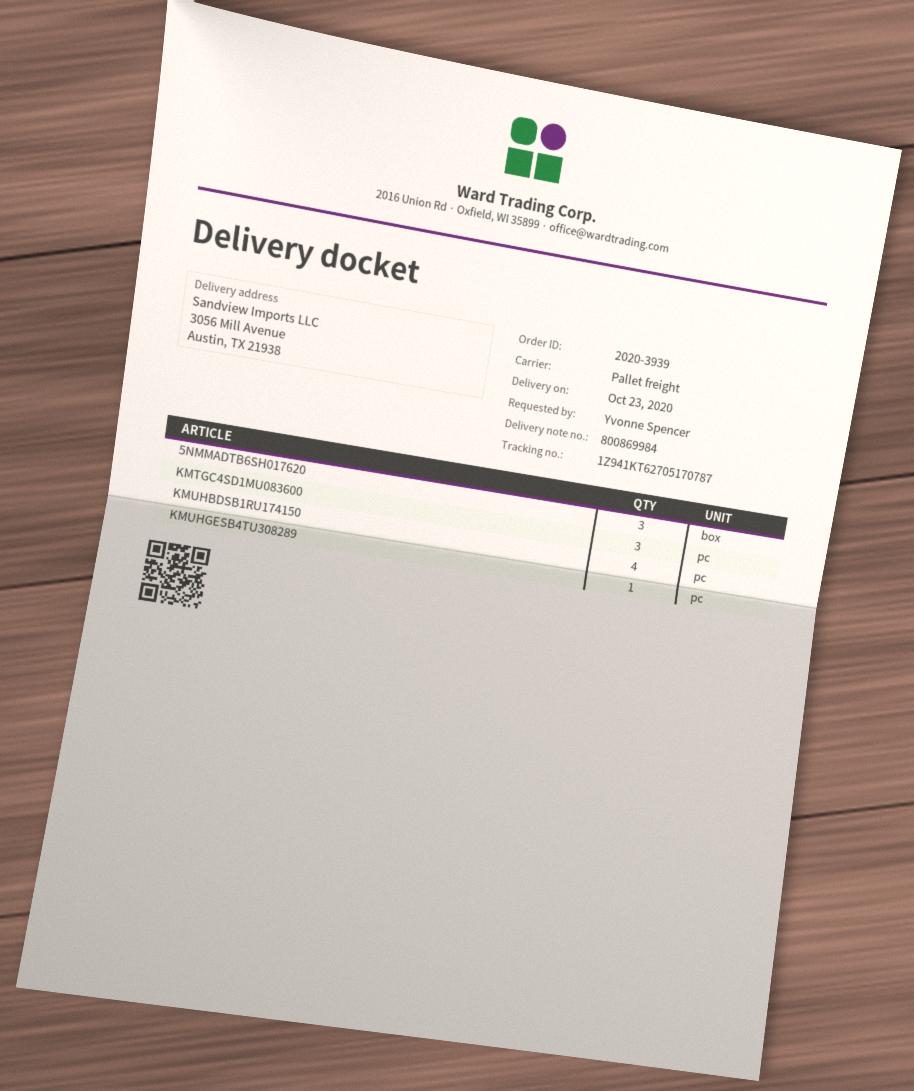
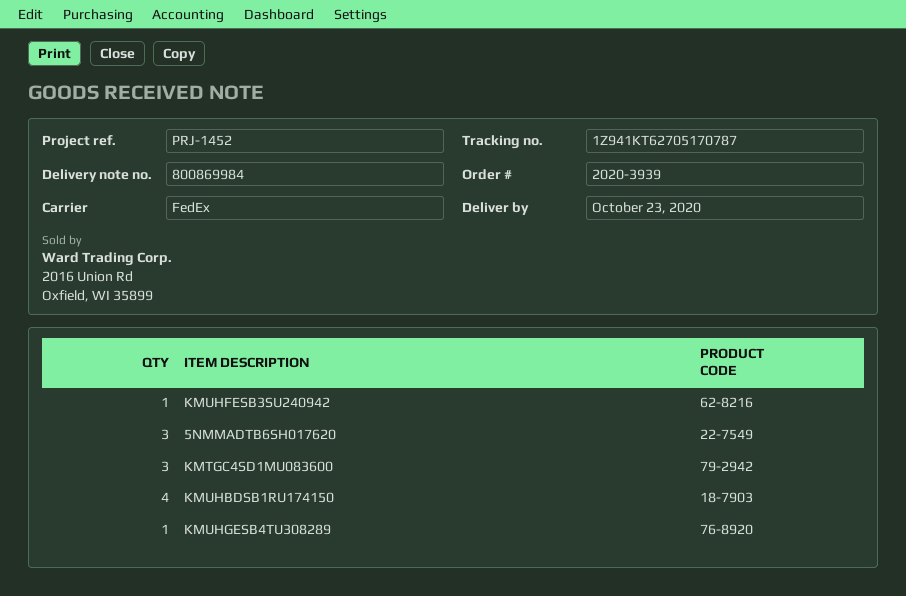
shipping method: pallet freight -> FedEx
KMUHFESB3SU240942: none -> 1

